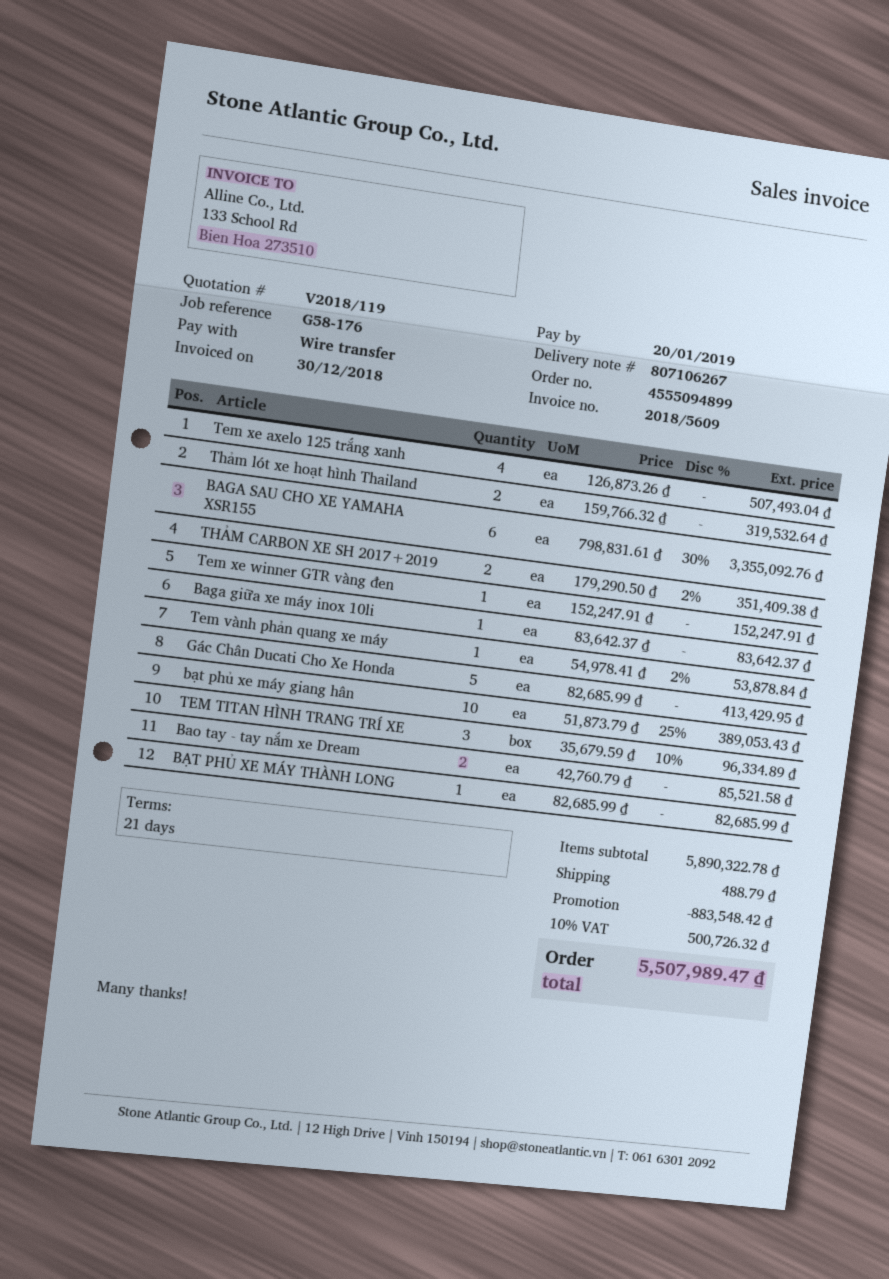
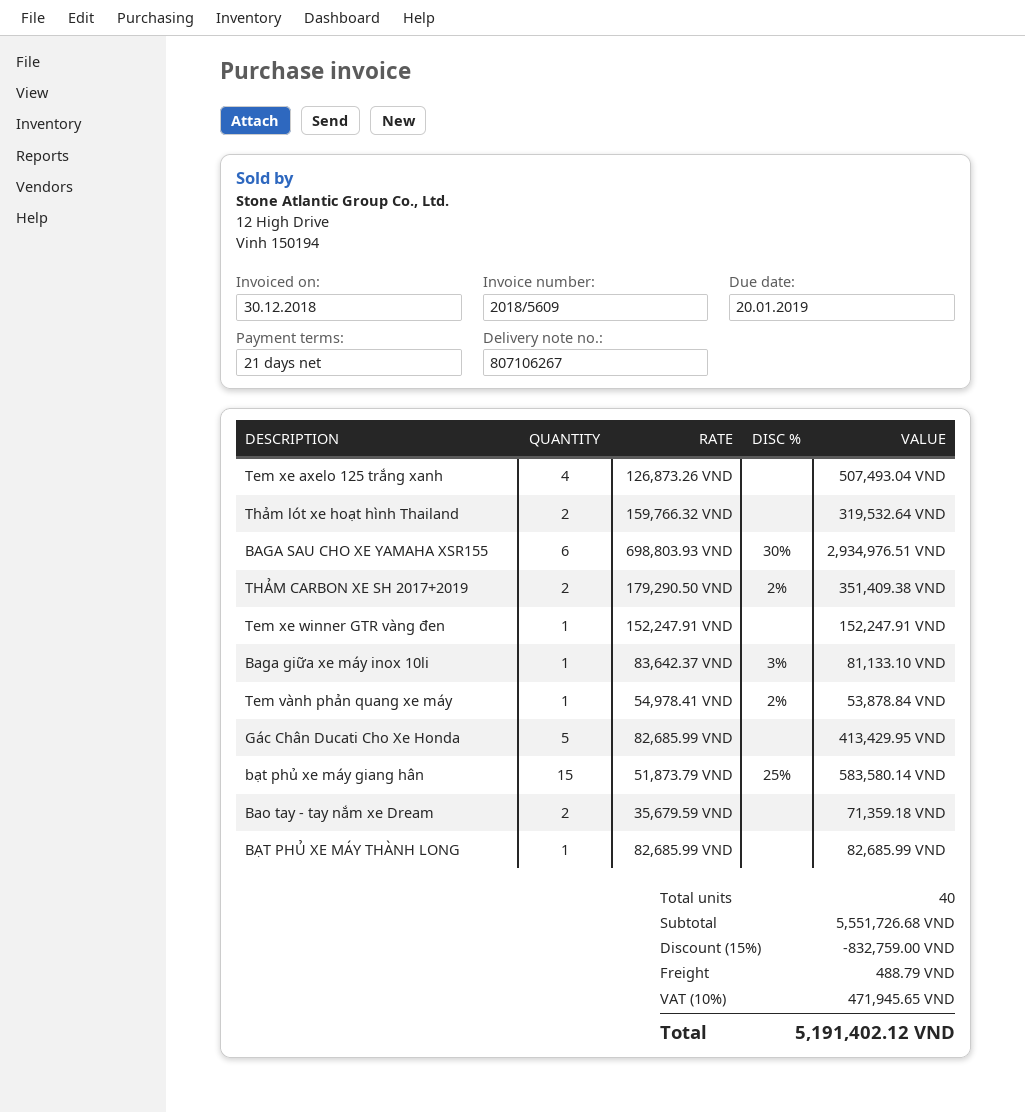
BAGA SAU CHO XE YAMAHA XSR155: 6 x 798831.61 - 30% = 3355092.76 -> 6 x 698803.93 - 30% = 2934976.51
Baga giữa xe máy inox 10li: 1 x 83642.37 = 83642.37 -> 1 x 83642.37 - 3% = 81133.10
bạt phủ xe máy giang hân: 10 x 51873.79 - 25% = 389053.43 -> 15 x 51873.79 - 25% = 583580.14
TEM TITAN HÌNH TRANG TRÍ XE: 3 x 35679.59 - 10% = 96334.89 -> none
Bao tay - tay nắm xe Dream: 2 x 42760.79 = 85521.58 -> 2 x 35679.59 = 71359.18
subtotal: 5890322.78 -> 5551726.68
discount: 883548.42 -> 832759.00
tax: 10% = 500726.32 -> 10% = 471945.65
total: 5507989.47 -> 5191402.12

